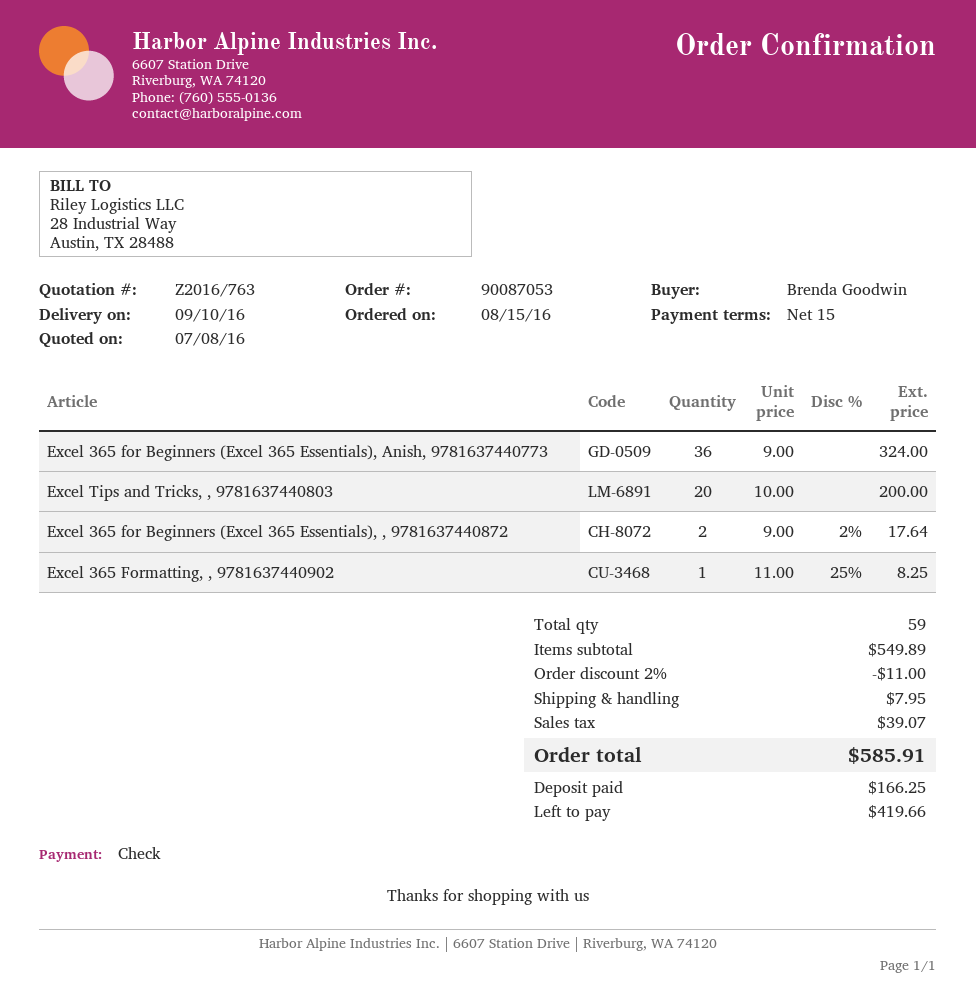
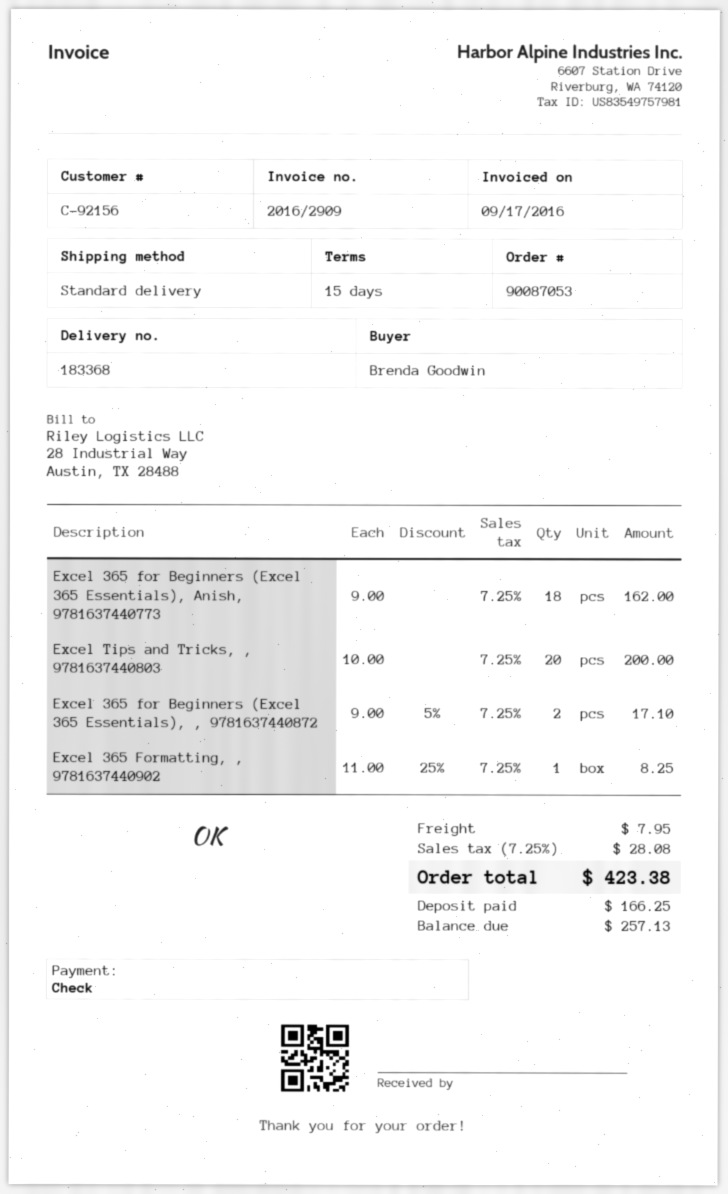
Excel 365 for Beginners (Excel 365 Essentials), Anish, 9781637440773: 36 x 9.00 = 324.00 -> 18 x 9.00 = 162.00
Excel 365 for Beginners (Excel 365 Essentials), , 9781637440872: 2 x 9.00 - 2% = 17.64 -> 2 x 9.00 - 5% = 17.10
discount: 2% = 11.00 -> none
tax: 39.07 -> 28.08
total: 585.91 -> 423.38
balance: 419.66 -> 257.13

